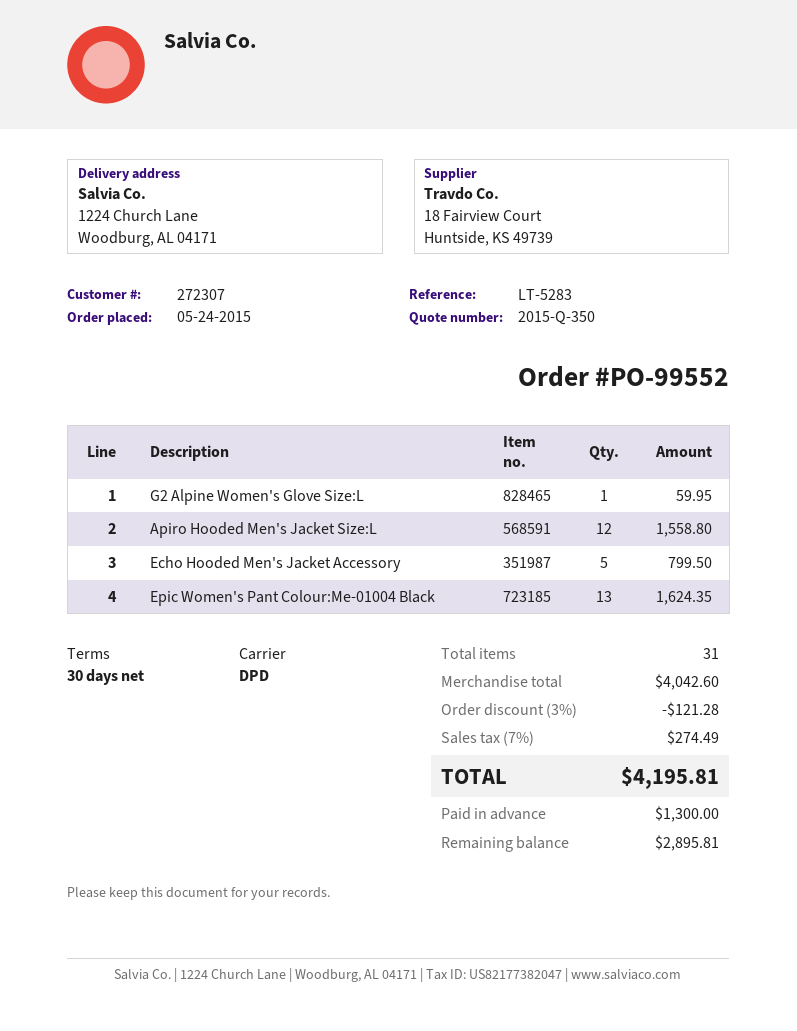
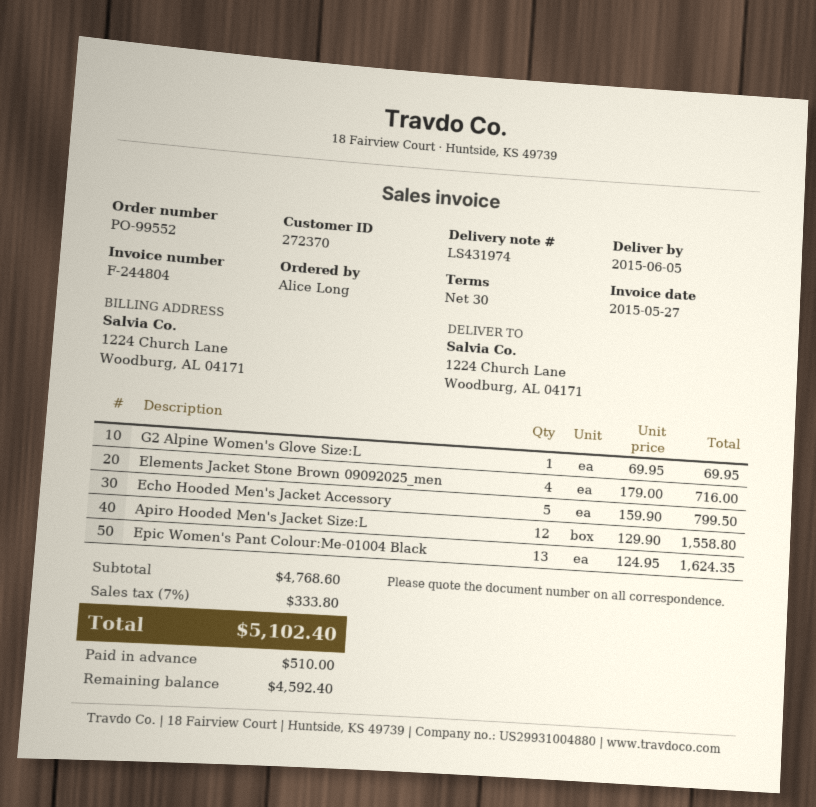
customer number: 272307 -> 272370
G2 Alpine Women's Glove Size:L: 1 for 59.95 -> 1 for 69.95
Elements Jacket Stone Brown 09092025_men: none -> 4 for 716.00
subtotal: 4042.60 -> 4768.60
discount: 3% = 121.28 -> none
tax: 7% = 274.49 -> 7% = 333.80
total: 4195.81 -> 5102.40
deposit: 1300.00 -> 510.00
balance: 2895.81 -> 4592.40

